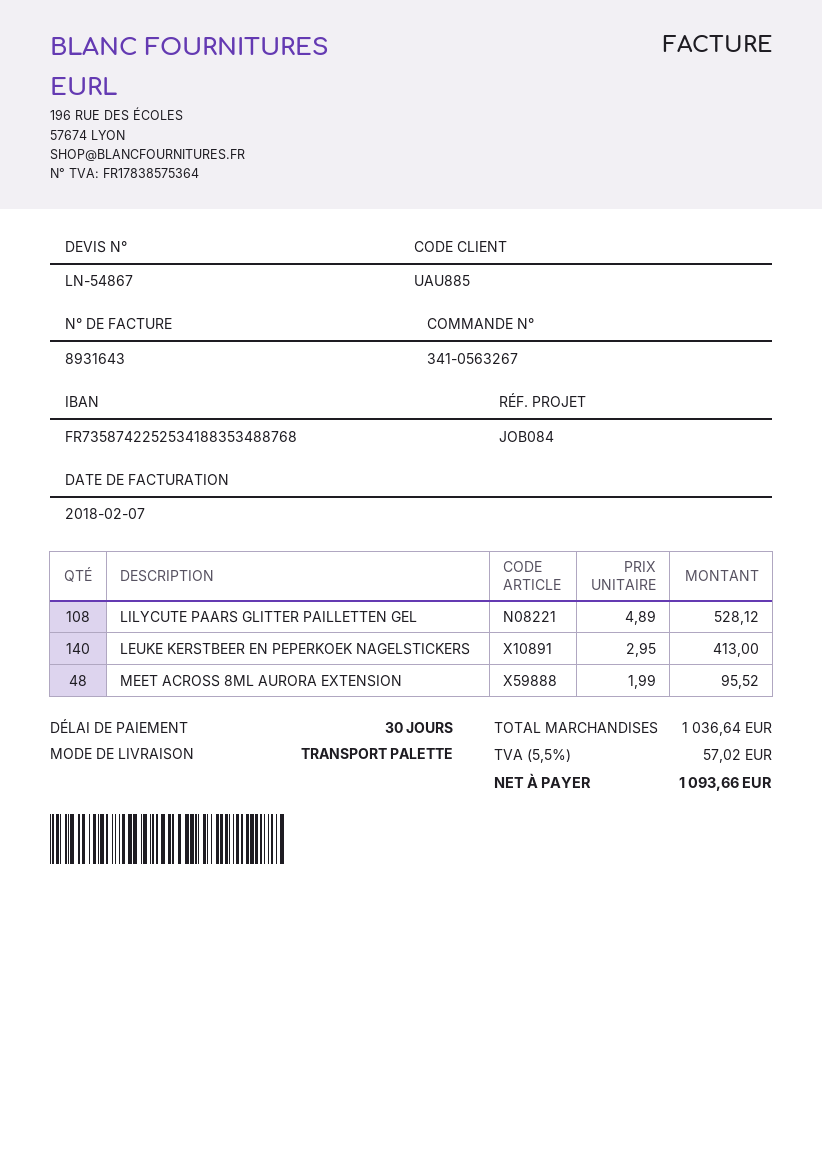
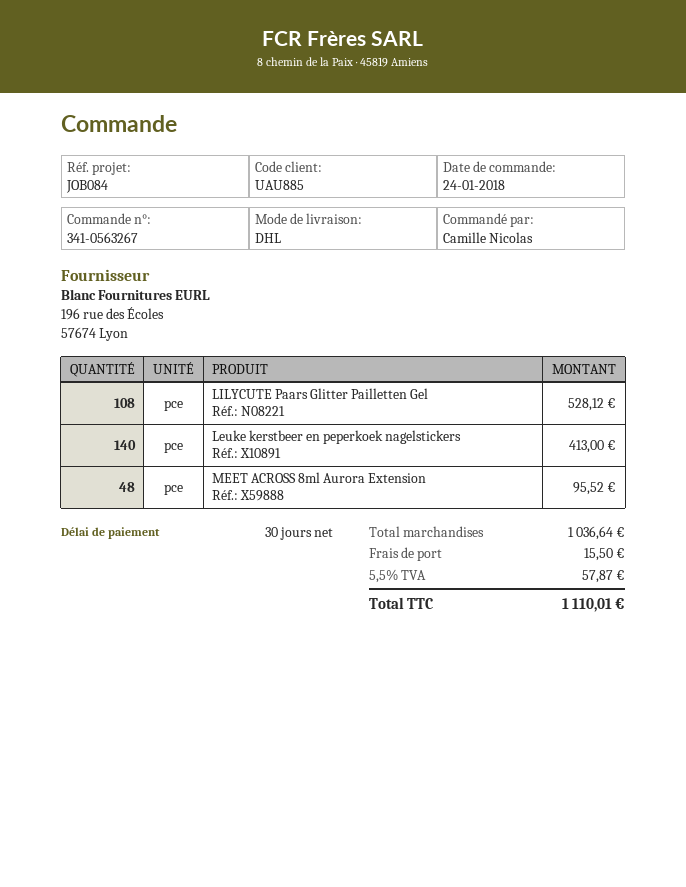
shipping method: pallet freight -> DHL
shipping: none -> 15.50
tax: 5.5% = 57.02 -> 5.5% = 57.87
total: 1093.66 -> 1110.01

